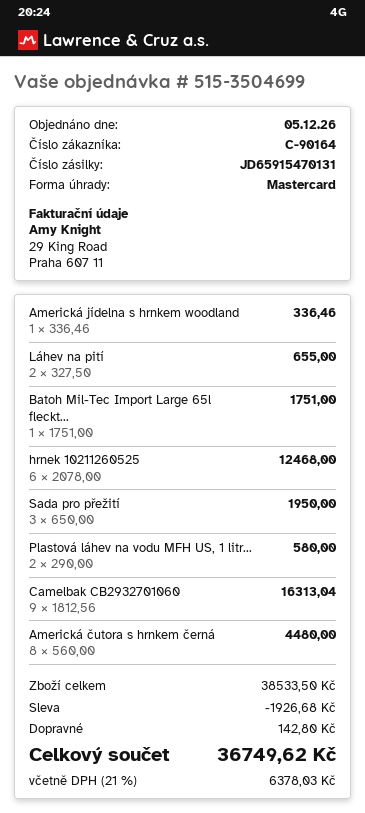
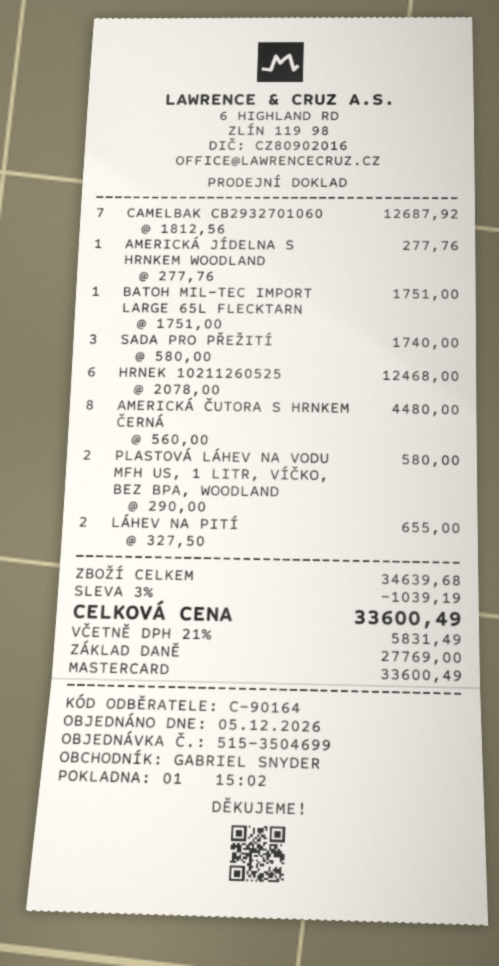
Americká jídelna s hrnkem woodland: 1 x 336.46 = 336.46 -> 1 x 277.76 = 277.76
Sada pro přežití: 3 x 650.00 = 1950.00 -> 3 x 580.00 = 1740.00
Camelbak CB2932701060: 9 x 1812.56 = 16313.04 -> 7 x 1812.56 = 12687.92
subtotal: 38533.50 -> 34639.68
discount: 1926.68 -> 1039.19
shipping: 142.80 -> none
tax: 21% = 6378.03 -> 21% = 5831.49
total: 36749.62 -> 33600.49

